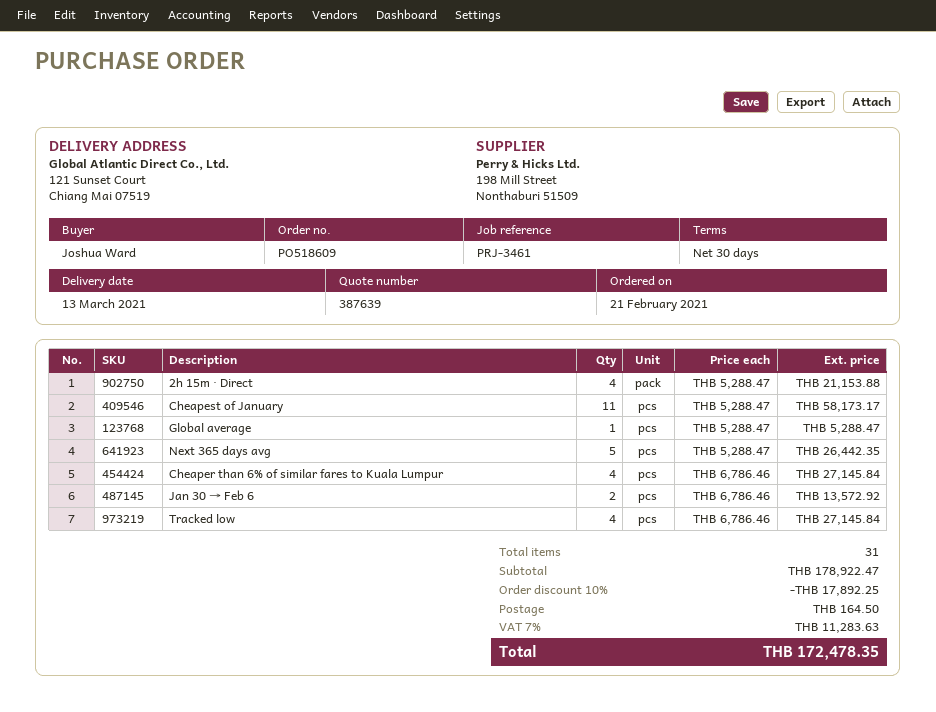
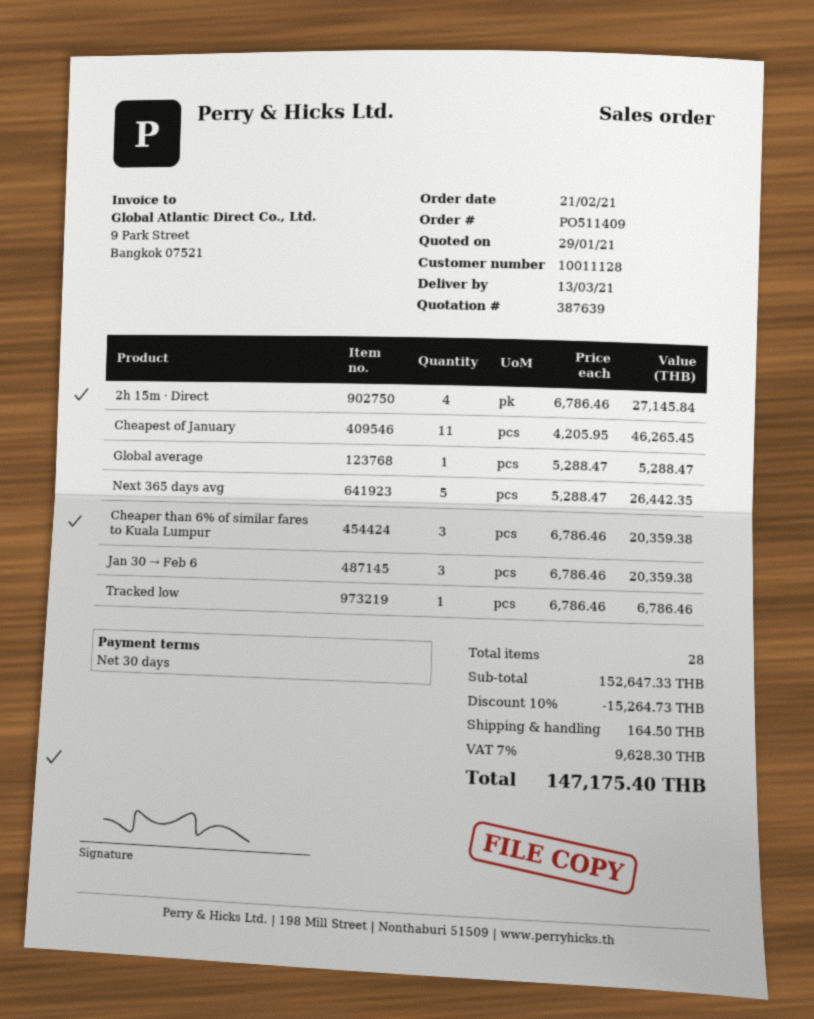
order number: PO518609 -> PO511409
2h 15m · Direct: 4 x 5288.47 = 21153.88 -> 4 x 6786.46 = 27145.84
Cheapest of January: 11 x 5288.47 = 58173.17 -> 11 x 4205.95 = 46265.45
Cheaper than 6% of similar fares to Kuala Lumpur: 4 x 6786.46 = 27145.84 -> 3 x 6786.46 = 20359.38
Jan 30 → Feb 6: 2 x 6786.46 = 13572.92 -> 3 x 6786.46 = 20359.38
Tracked low: 4 x 6786.46 = 27145.84 -> 1 x 6786.46 = 6786.46
total quantity: 31 -> 28
subtotal: 178922.47 -> 152647.33
discount: 10% = 17892.25 -> 10% = 15264.73
tax: 7% = 11283.63 -> 7% = 9628.30
total: 172478.35 -> 147175.40

